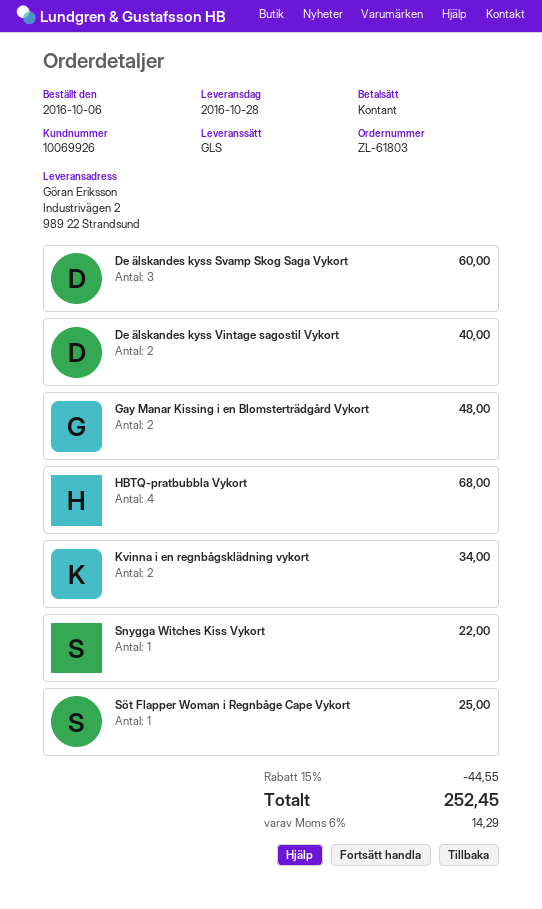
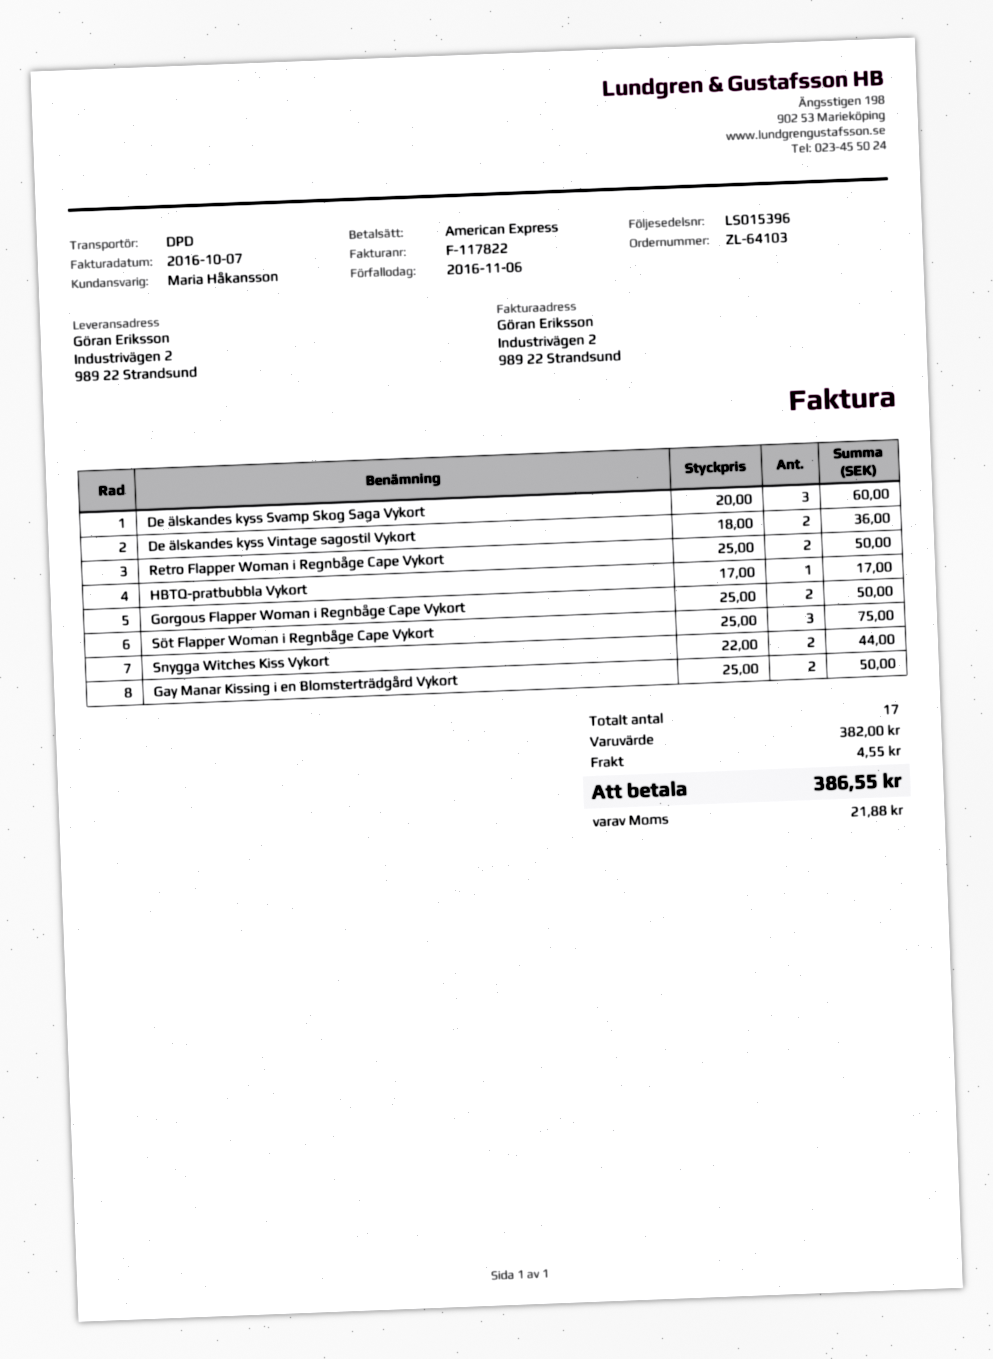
order number: ZL-61803 -> ZL-64103
payment method: cash -> American Express
shipping method: GLS -> DPD
De älskandes kyss Vintage sagostil Vykort: 2 for 40.00 -> 2 for 36.00
Gay Manar Kissing i en Blomsterträdgård Vykort: 2 for 48.00 -> 2 for 50.00
HBTQ-pratbubbla Vykort: 4 for 68.00 -> 1 for 17.00
Kvinna i en regnbågsklädning vykort: 2 for 34.00 -> none
Snygga Witches Kiss Vykort: 1 for 22.00 -> 2 for 44.00
Söt Flapper Woman i Regnbåge Cape Vykort: 1 for 25.00 -> 3 for 75.00
Retro Flapper Woman i Regnbåge Cape Vykort: none -> 2 for 50.00
Gorgous Flapper Woman i Regnbåge Cape Vykort: none -> 2 for 50.00
discount: 15% = 44.55 -> none
shipping: none -> 4.55
tax: 14.29 -> 21.88
total: 252.45 -> 386.55

